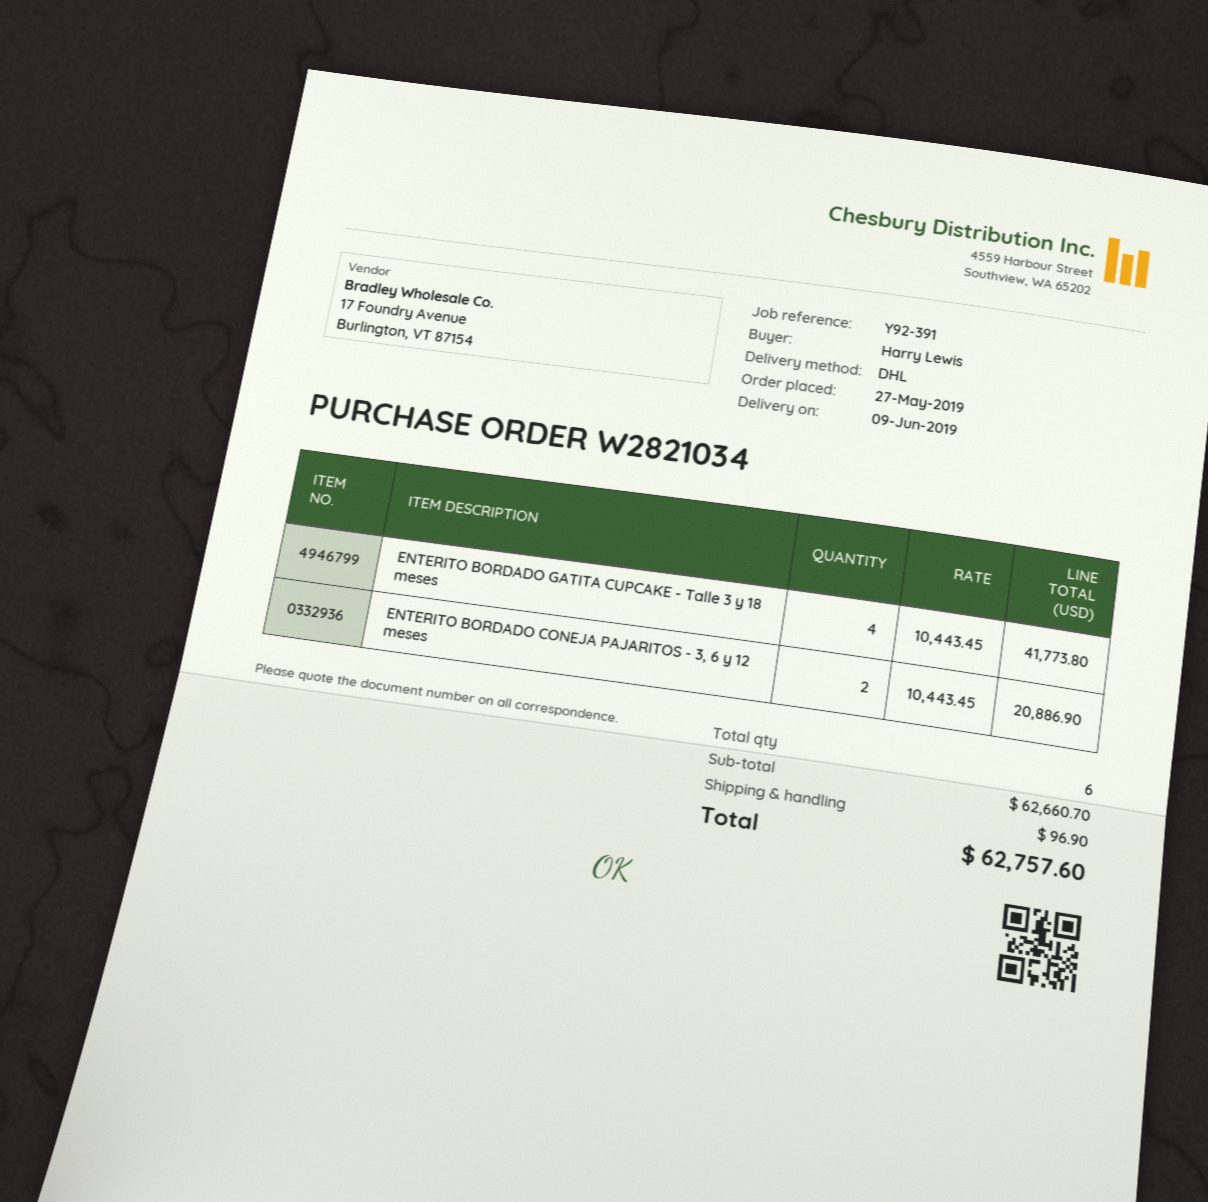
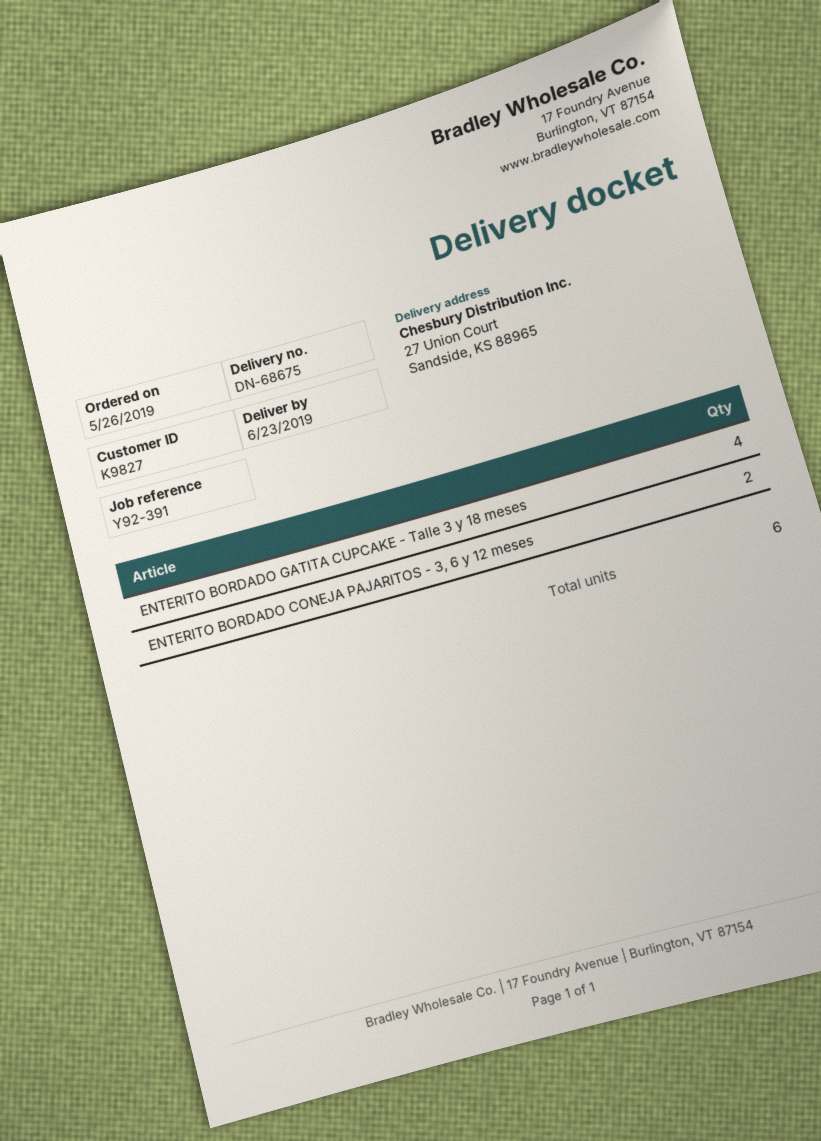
order date: 2019-05-27 -> 2019-05-26
delivery date: 2019-06-09 -> 2019-06-23

